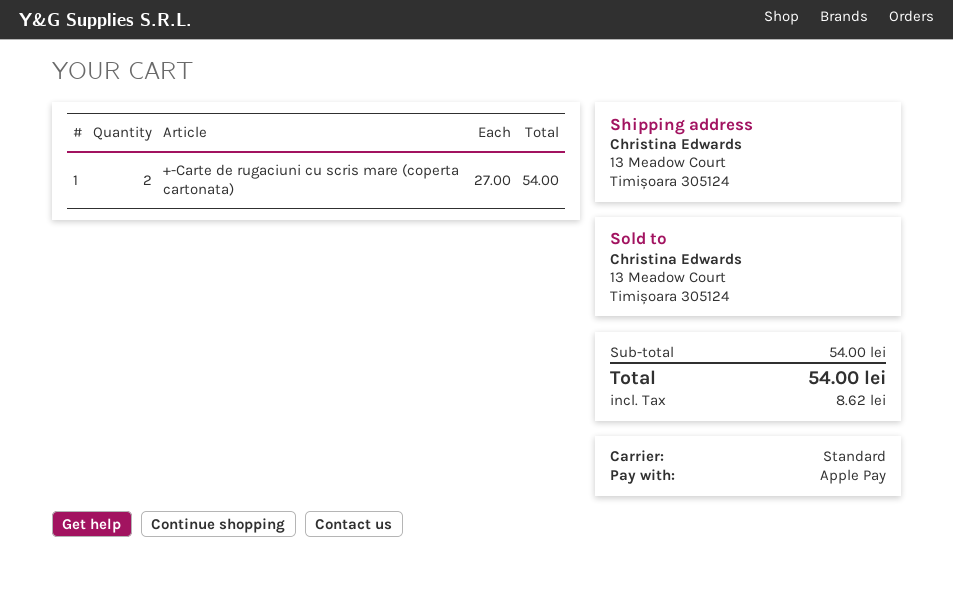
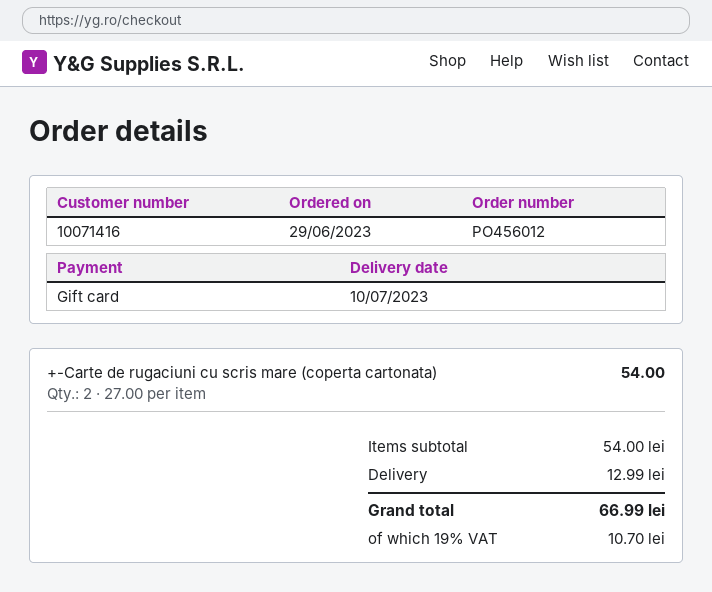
payment method: Apple Pay -> gift card
shipping: none -> 12.99
tax: 8.62 -> 10.70
total: 54.00 -> 66.99

